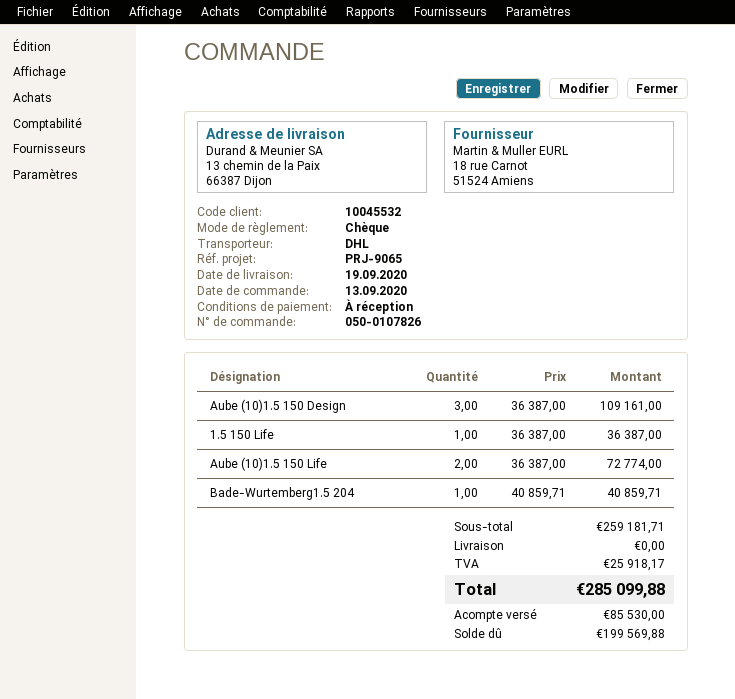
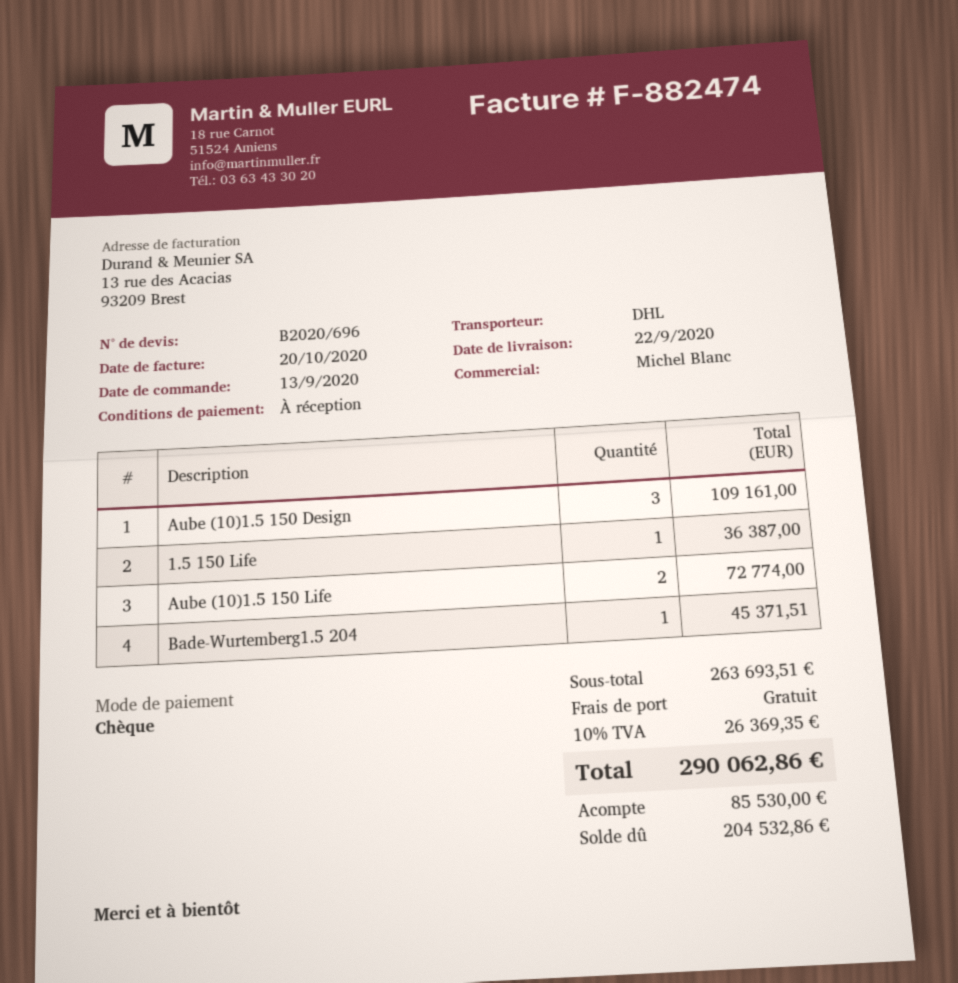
delivery date: 2020-09-19 -> 2020-09-22
Bade-Wurtemberg1.5 204: 1 for 40859.71 -> 1 for 45371.51
subtotal: 259181.71 -> 263693.51
tax: 25918.17 -> 26369.35
total: 285099.88 -> 290062.86
balance: 199569.88 -> 204532.86

